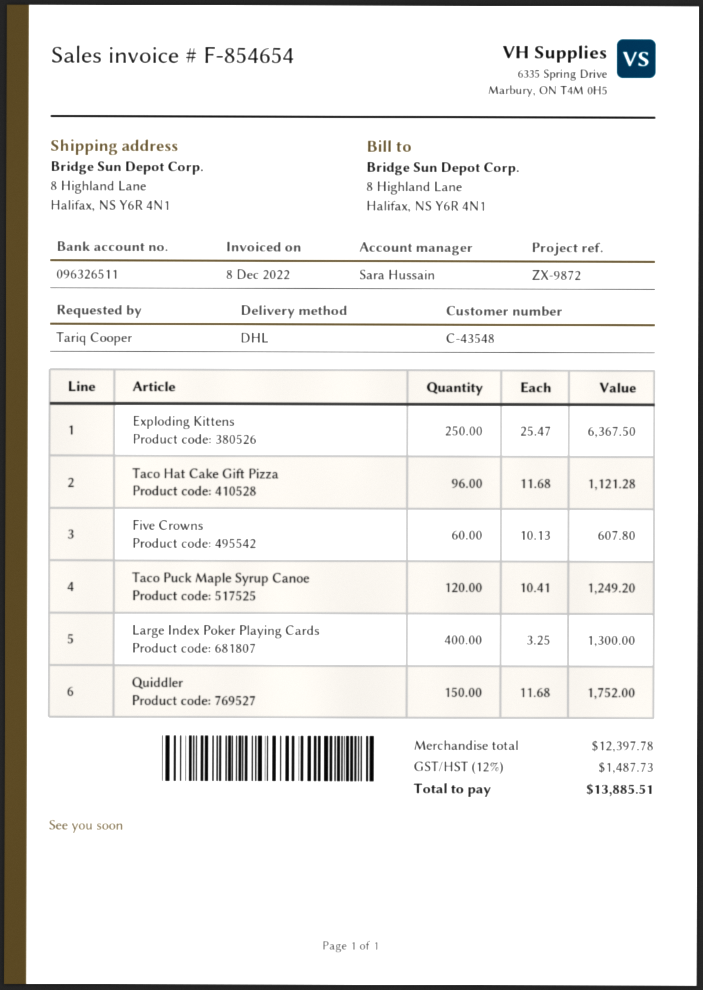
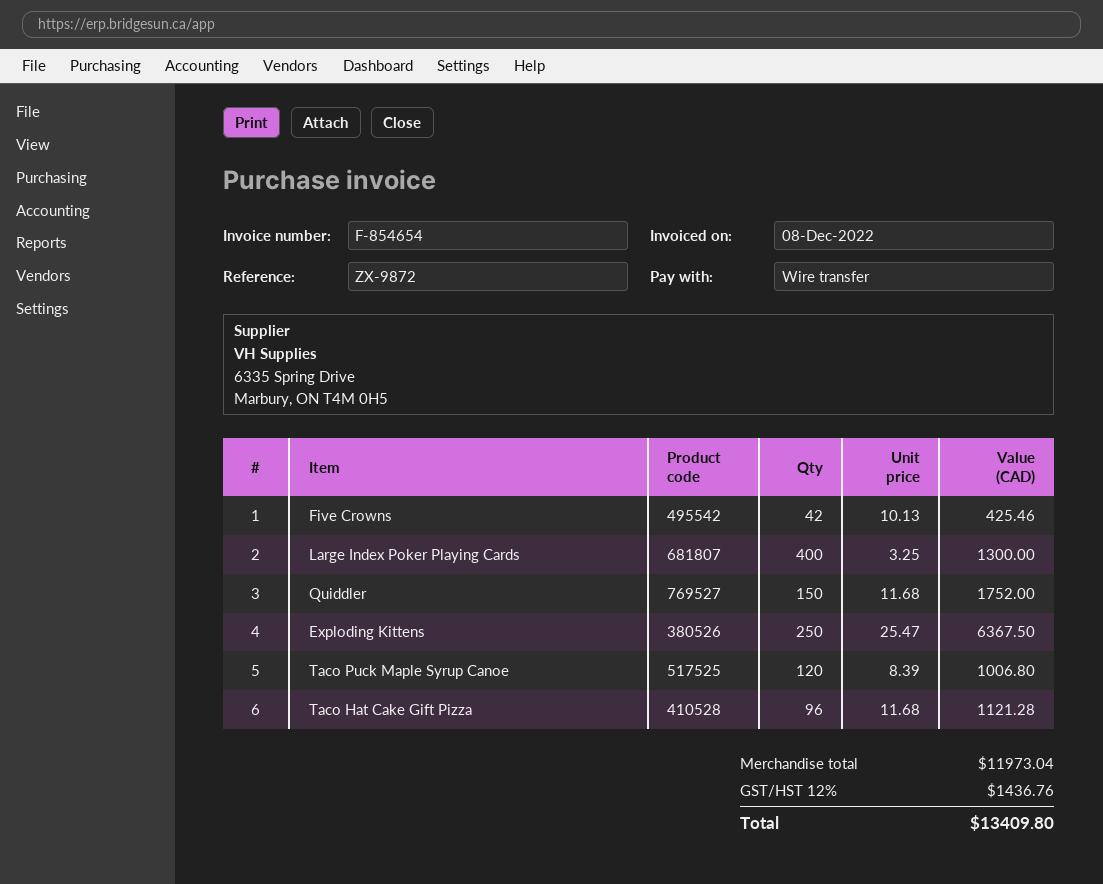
Five Crowns: 60 x 10.13 = 607.80 -> 42 x 10.13 = 425.46
Taco Puck Maple Syrup Canoe: 120 x 10.41 = 1249.20 -> 120 x 8.39 = 1006.80
subtotal: 12397.78 -> 11973.04
tax: 12% = 1487.73 -> 12% = 1436.76
total: 13885.51 -> 13409.80

